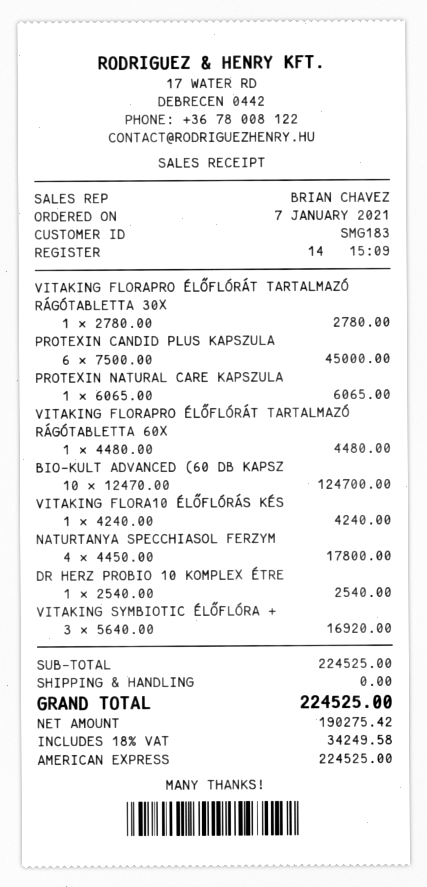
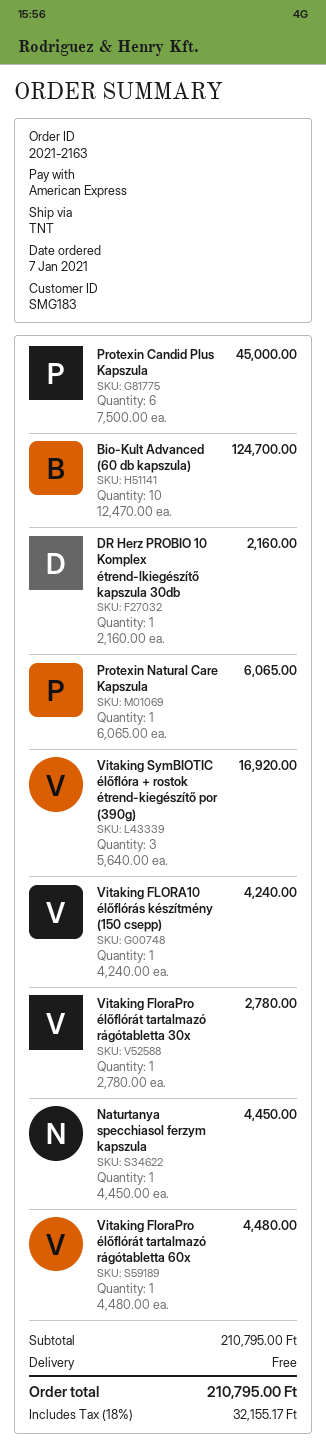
NATURTANYA SPECCHIASOL FERZYM: 4 x 4450.00 = 17800.00 -> 1 x 4450.00 = 4450.00
DR HERZ PROBIO 10 KOMPLEX ÉTRE: 1 x 2540.00 = 2540.00 -> 1 x 2160.00 = 2160.00
subtotal: 224525.00 -> 210795.00
tax: 18% = 34249.58 -> 18% = 32155.17
total: 224525.00 -> 210795.00

